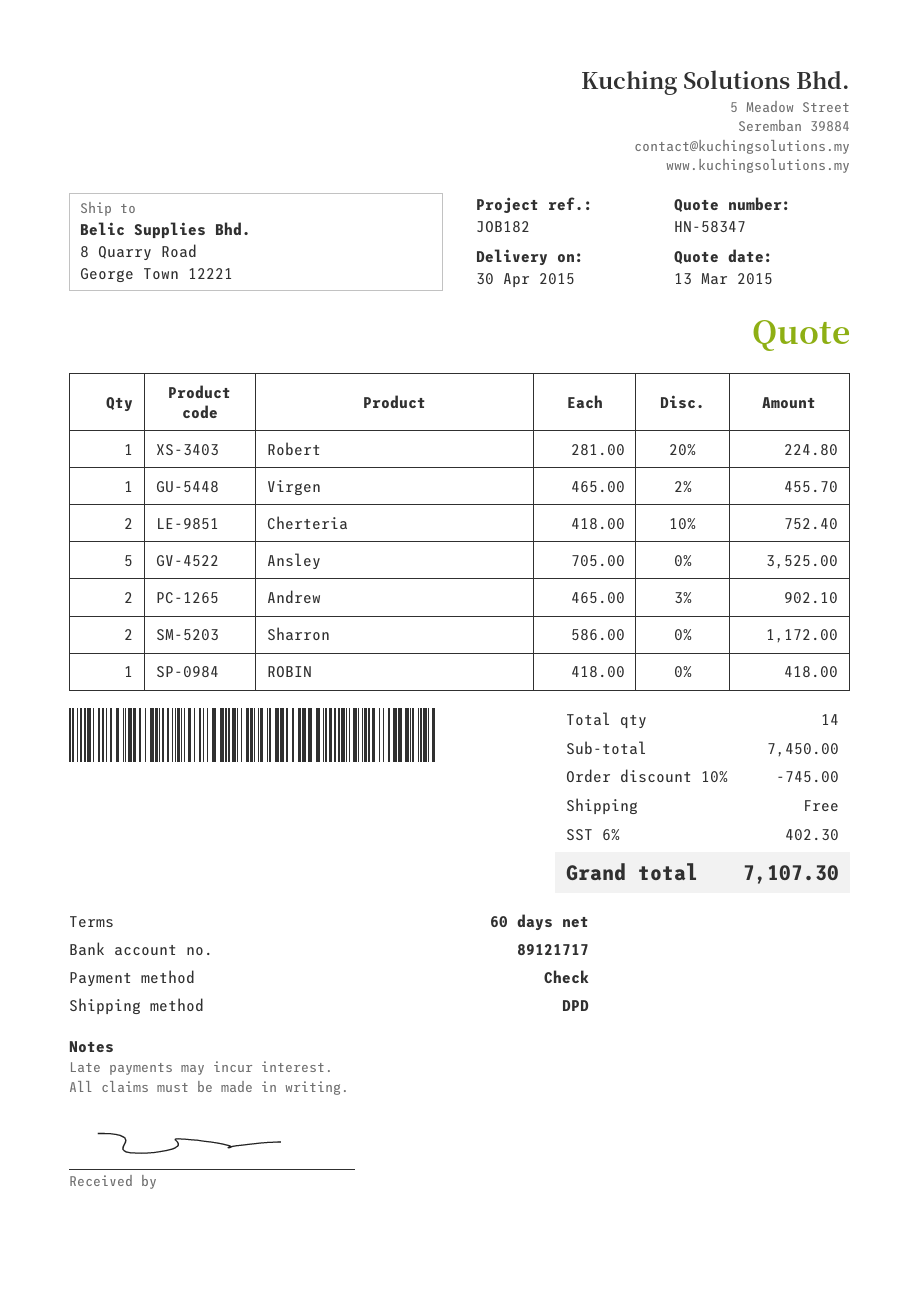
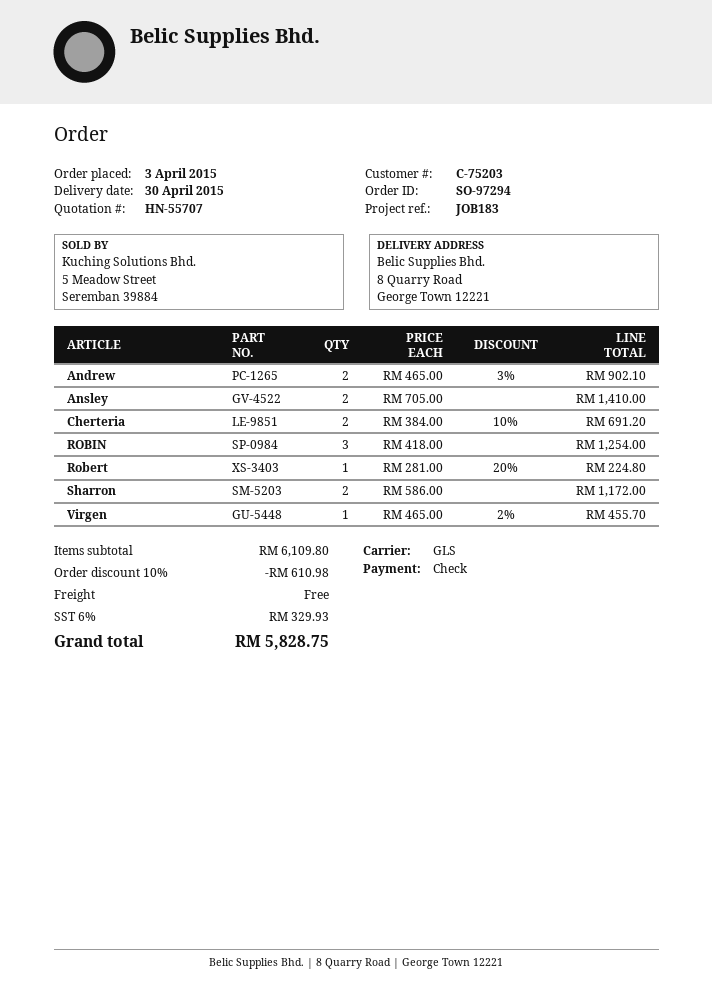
quote number: HN-58347 -> HN-55707
reference: JOB182 -> JOB183
shipping method: DPD -> GLS
Cherteria: 2 x 418.00 - 10% = 752.40 -> 2 x 384.00 - 10% = 691.20
Ansley: 5 x 705.00 = 3525.00 -> 2 x 705.00 = 1410.00
ROBIN: 1 x 418.00 = 418.00 -> 3 x 418.00 = 1254.00
subtotal: 7450.00 -> 6109.80
discount: 10% = 745.00 -> 10% = 610.98
tax: 6% = 402.30 -> 6% = 329.93
total: 7107.30 -> 5828.75

